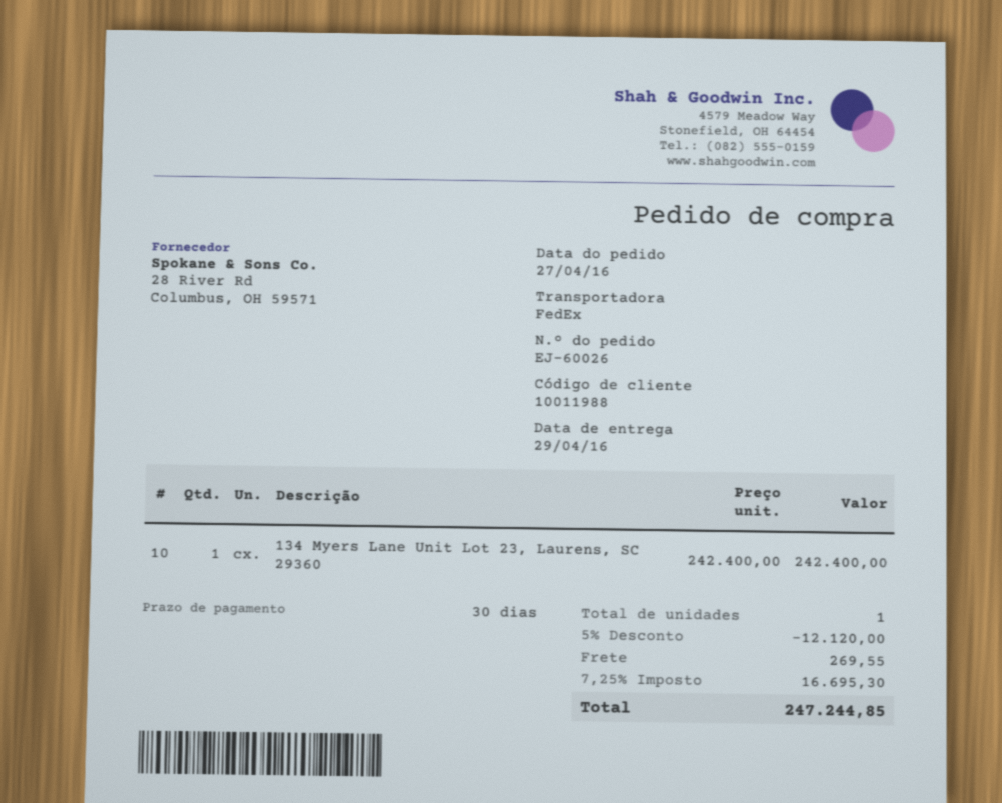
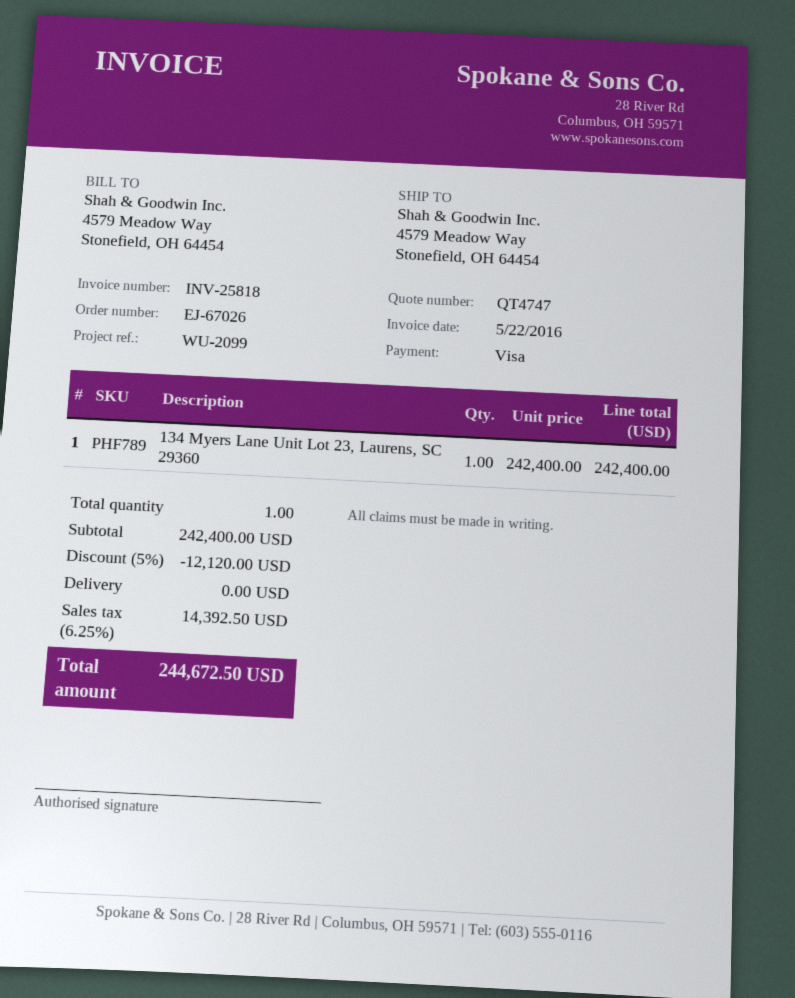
order number: EJ-60026 -> EJ-67026
shipping: 269.55 -> 0.00
tax: 7.25% = 16695.30 -> 6.25% = 14392.50
total: 247244.85 -> 244672.50

